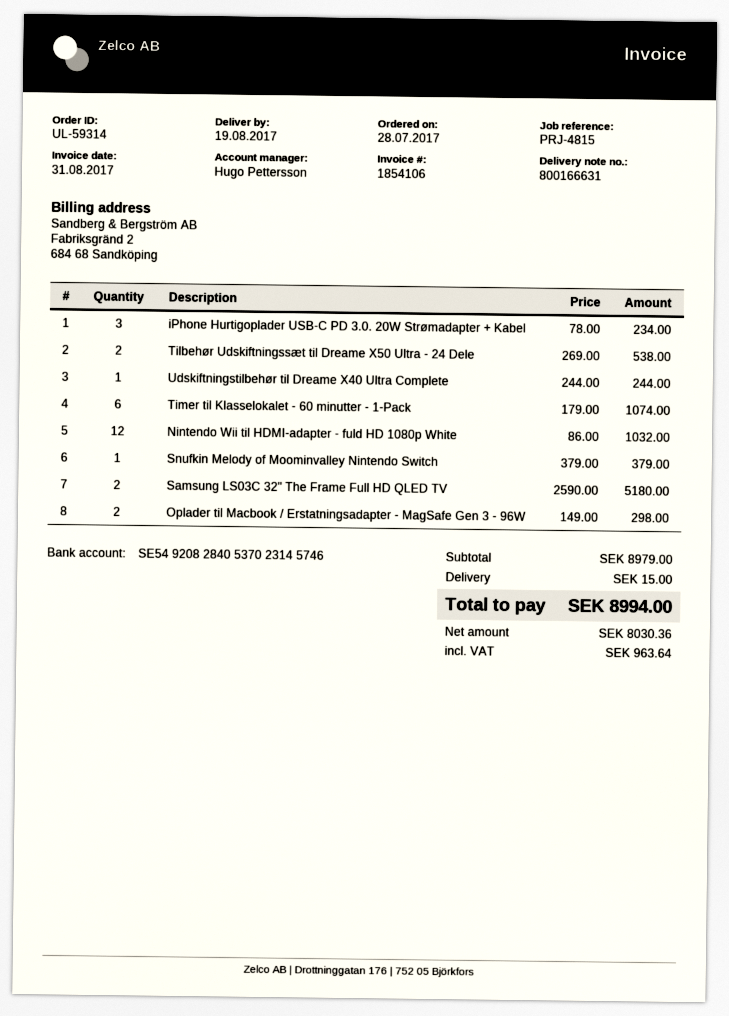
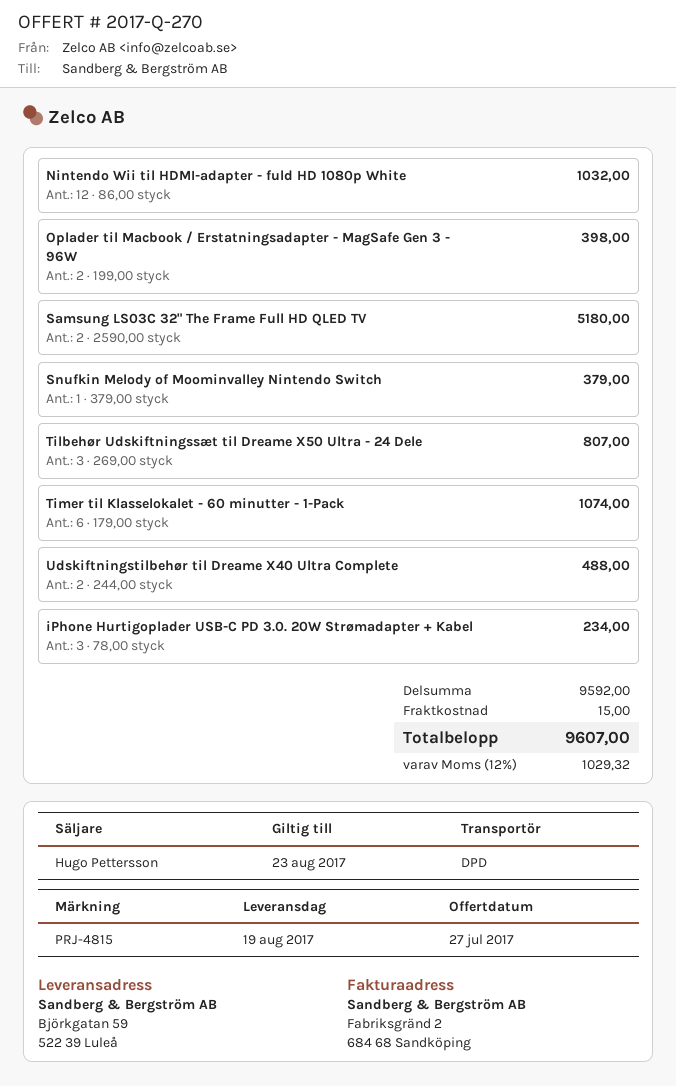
Tilbehør Udskiftningssæt til Dreame X50 Ultra - 24 Dele: 2 x 269.00 = 538.00 -> 3 x 269.00 = 807.00
Udskiftningstilbehør til Dreame X40 Ultra Complete: 1 x 244.00 = 244.00 -> 2 x 244.00 = 488.00
Oplader til Macbook / Erstatningsadapter - MagSafe Gen 3 - 96W: 2 x 149.00 = 298.00 -> 2 x 199.00 = 398.00
subtotal: 8979.00 -> 9592.00
tax: 963.64 -> 1029.32
total: 8994.00 -> 9607.00

